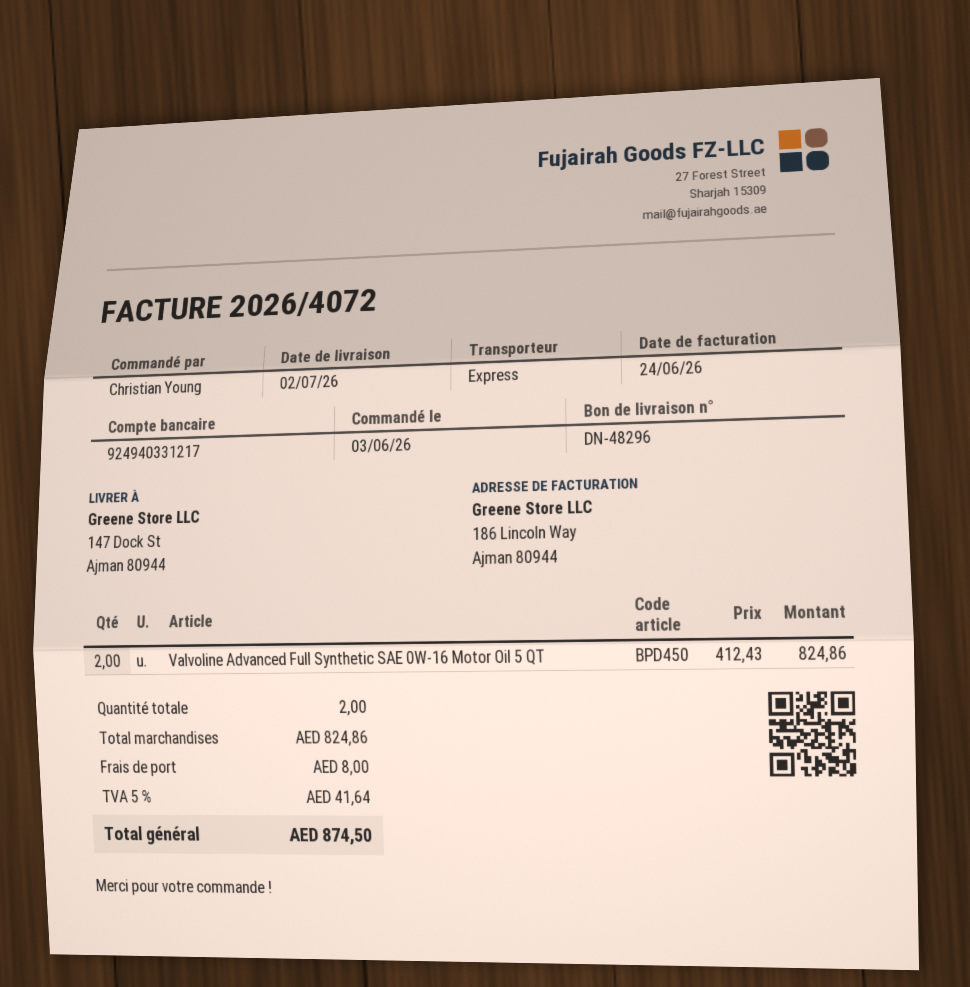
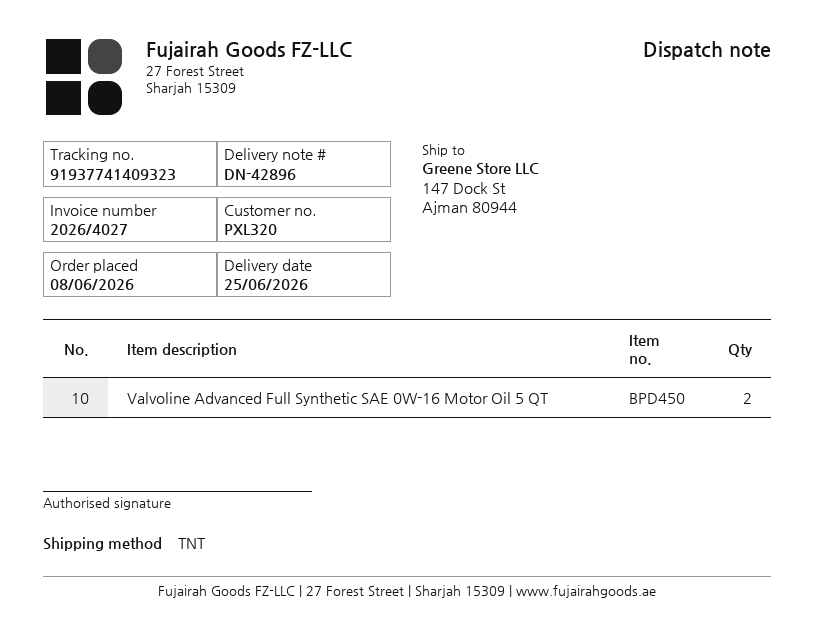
order date: 2026-06-03 -> 2026-06-08
delivery note number: DN-48296 -> DN-42896
delivery date: 2026-07-02 -> 2026-06-25
invoice number: 2026/4072 -> 2026/4027
shipping method: express -> TNT

